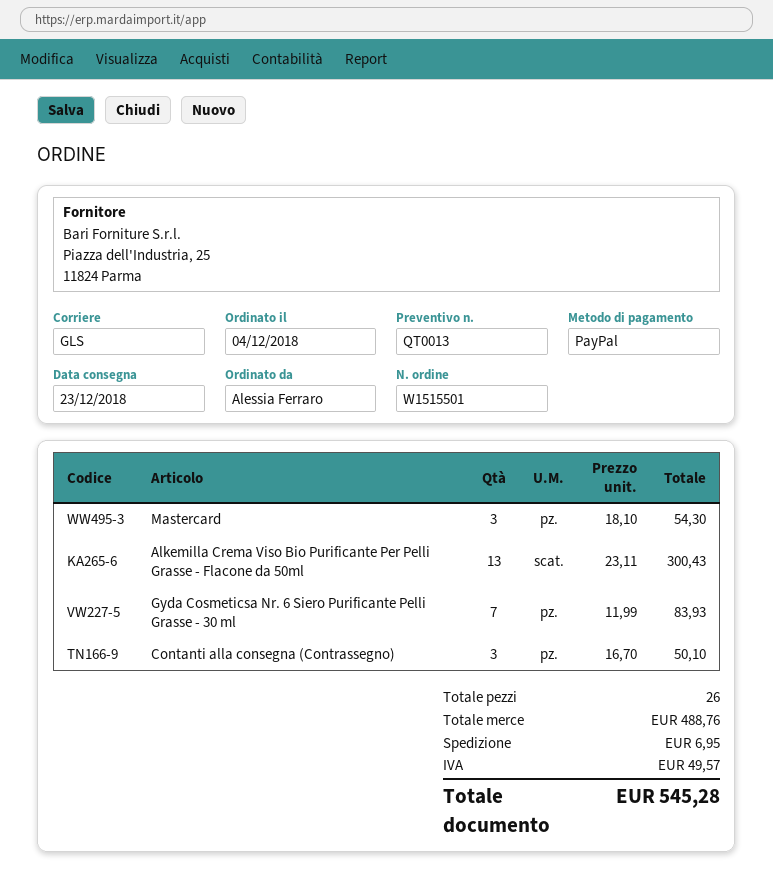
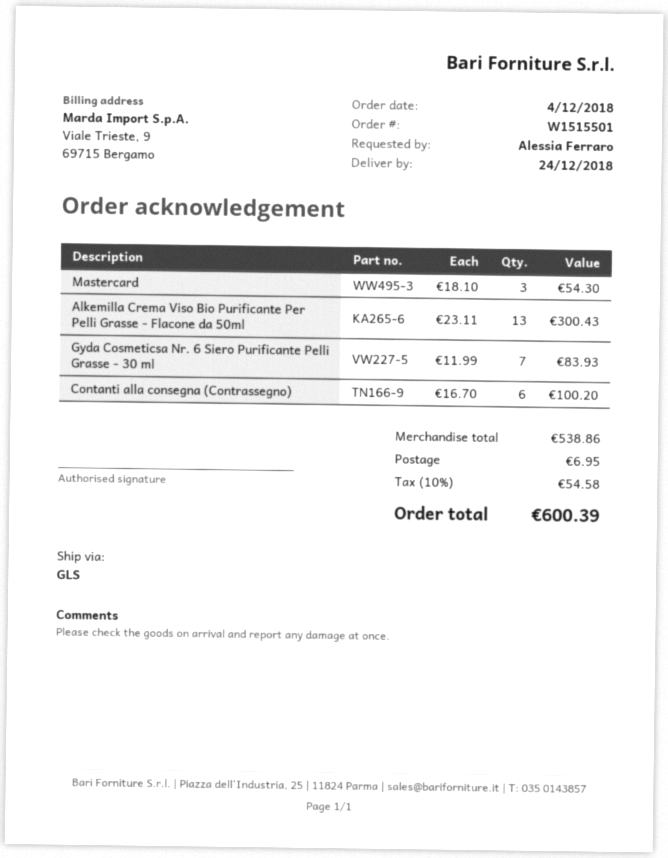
delivery date: 2018-12-23 -> 2018-12-24
Contanti alla consegna (Contrassegno): 3 x 16.70 = 50.10 -> 6 x 16.70 = 100.20
subtotal: 488.76 -> 538.86
tax: 49.57 -> 54.58
total: 545.28 -> 600.39

